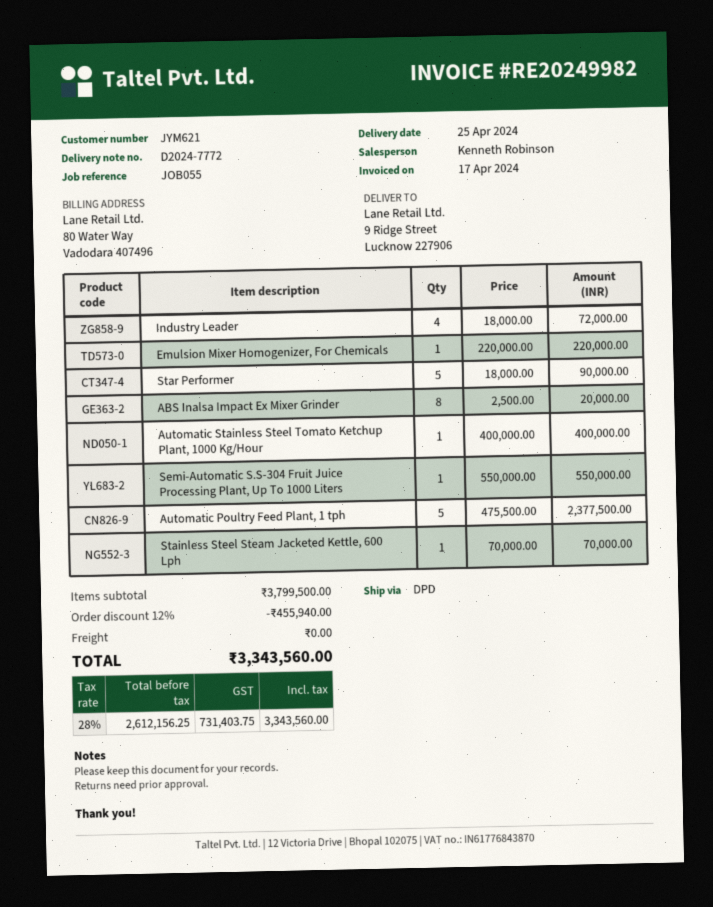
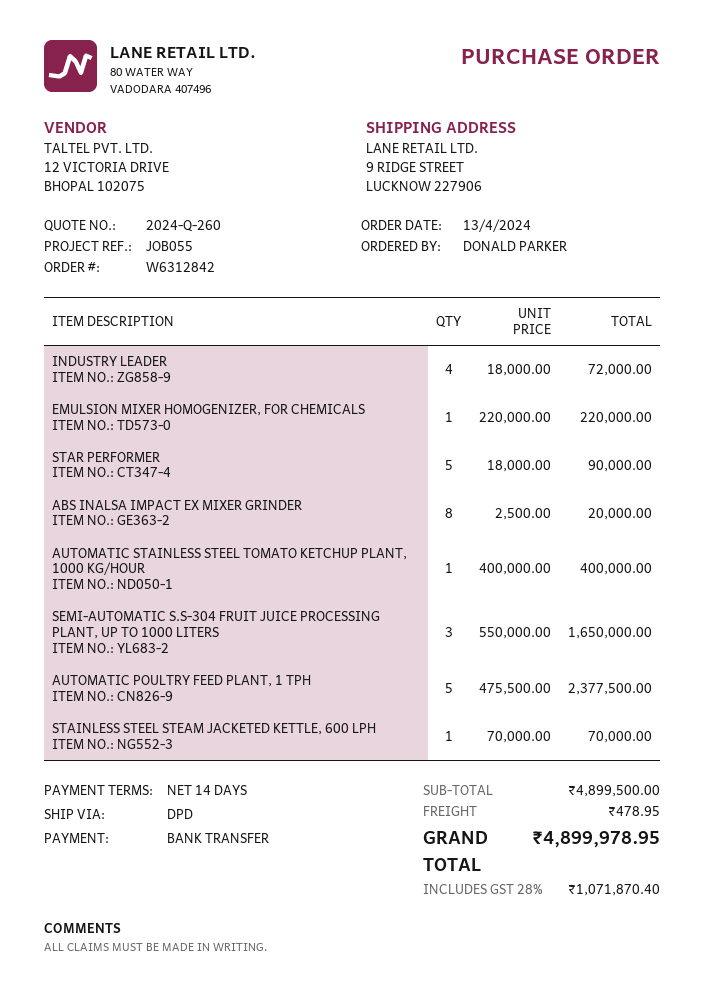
Semi-Automatic S.S-304 Fruit Juice Processing Plant, Up To 1000 Liters: 1 x 550000.00 = 550000.00 -> 3 x 550000.00 = 1650000.00
subtotal: 3799500.00 -> 4899500.00
discount: 12% = 455940.00 -> none
shipping: 0.00 -> 478.95
tax: 28% = 731403.75 -> 28% = 1071870.40
total: 3343560.00 -> 4899978.95

